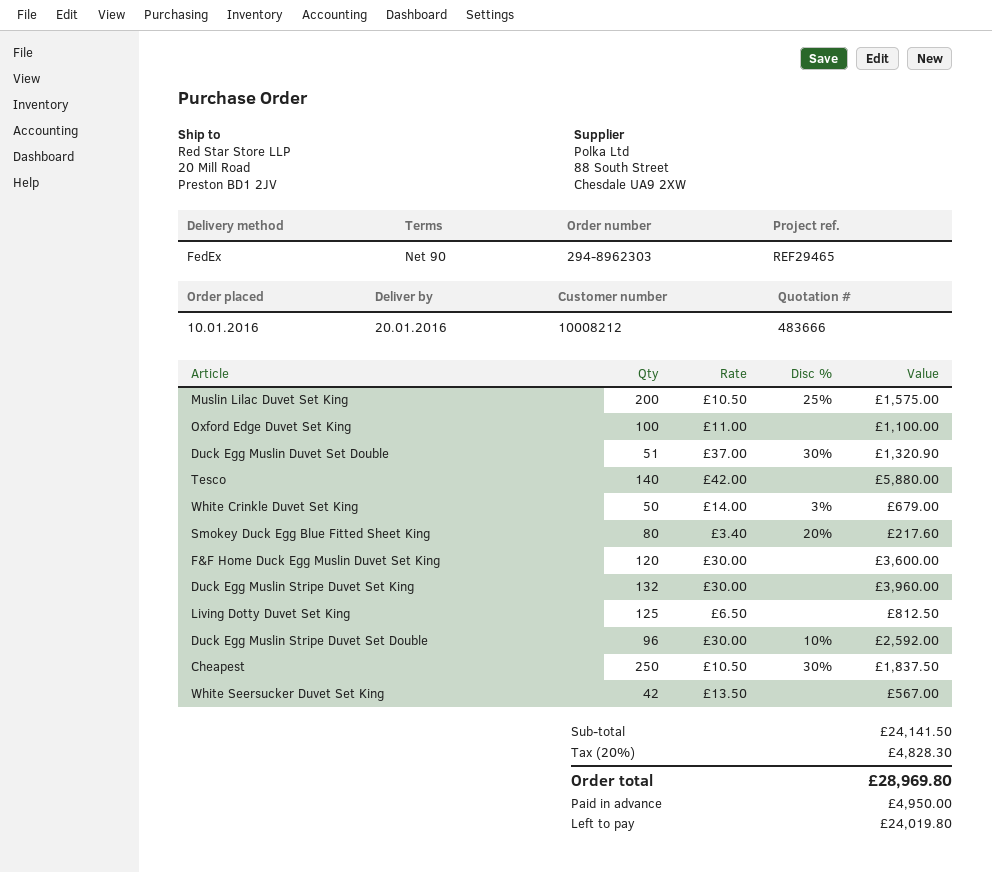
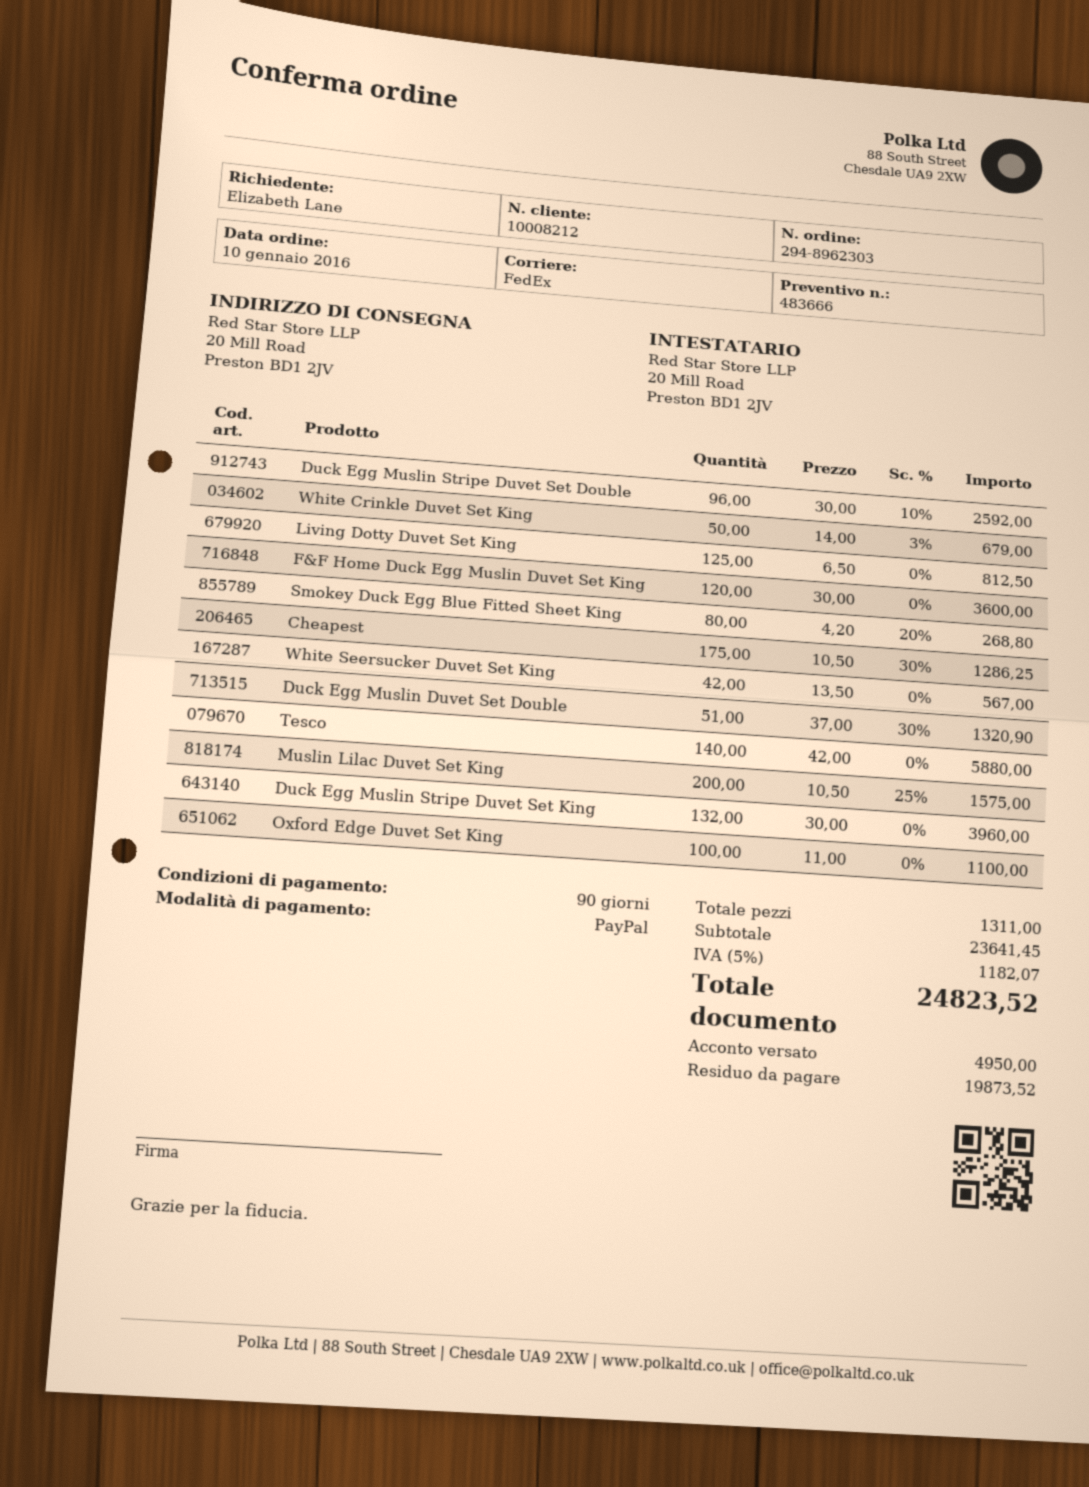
Smokey Duck Egg Blue Fitted Sheet King: 80 x 3.40 - 20% = 217.60 -> 80 x 4.20 - 20% = 268.80
Cheapest: 250 x 10.50 - 30% = 1837.50 -> 175 x 10.50 - 30% = 1286.25
subtotal: 24141.50 -> 23641.45
tax: 20% = 4828.30 -> 5% = 1182.07
total: 28969.80 -> 24823.52
balance: 24019.80 -> 19873.52

